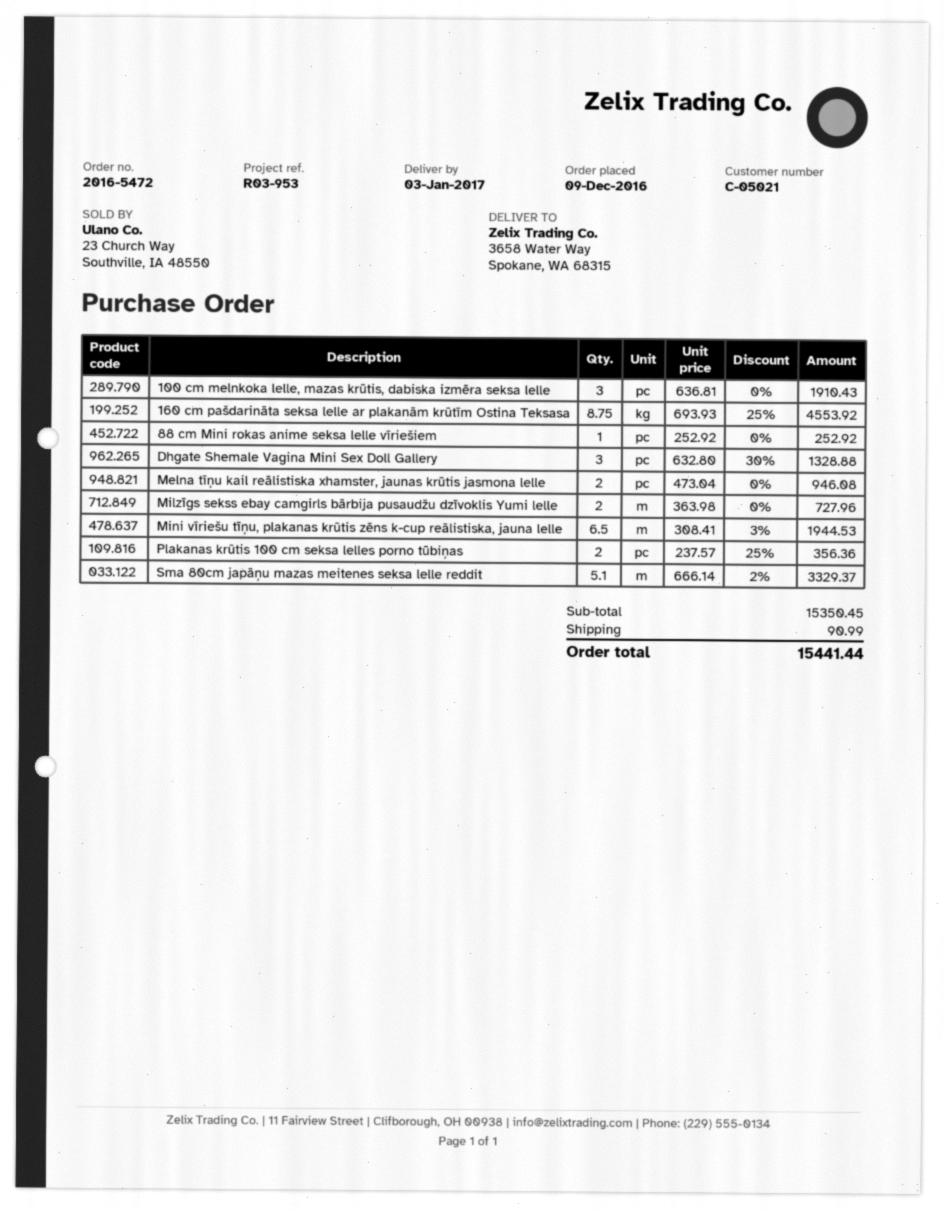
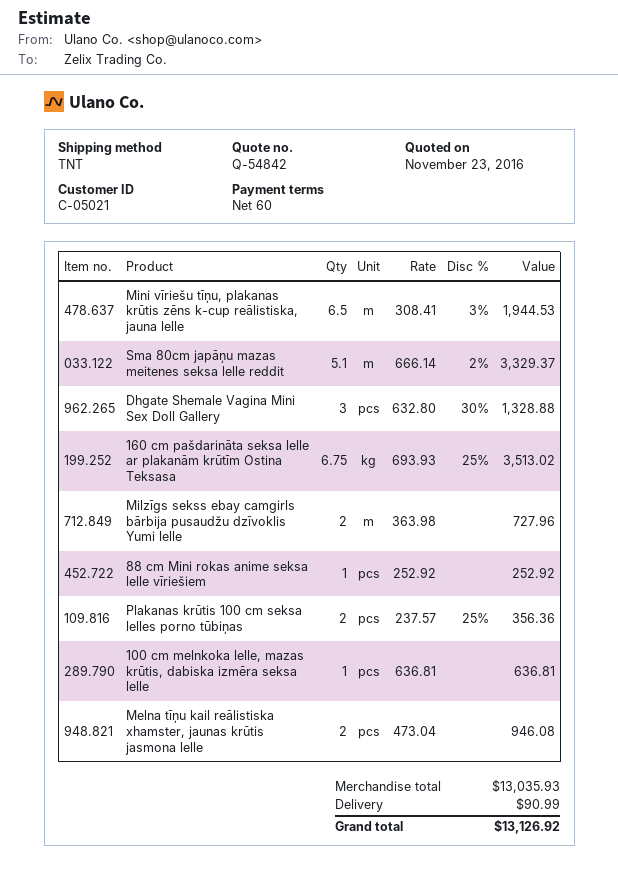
100 cm melnkoka lelle, mazas krūtis, dabiska izmēra seksa lelle: 3 x 636.81 = 1910.43 -> 1 x 636.81 = 636.81
160 cm pašdarināta seksa lelle ar plakanām krūtīm Ostina Teksasa: 8.75 x 693.93 - 25% = 4553.92 -> 6.75 x 693.93 - 25% = 3513.02
subtotal: 15350.45 -> 13035.93
total: 15441.44 -> 13126.92

